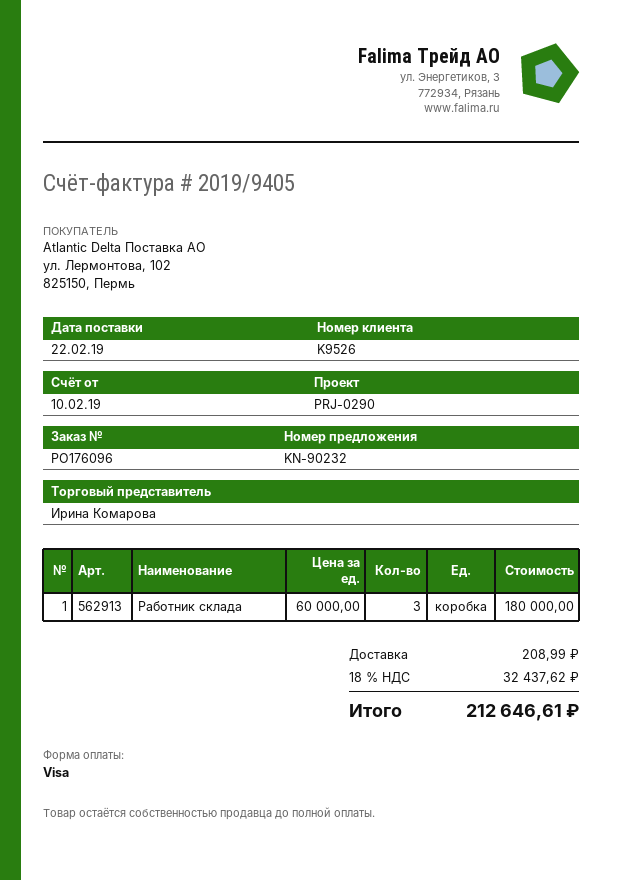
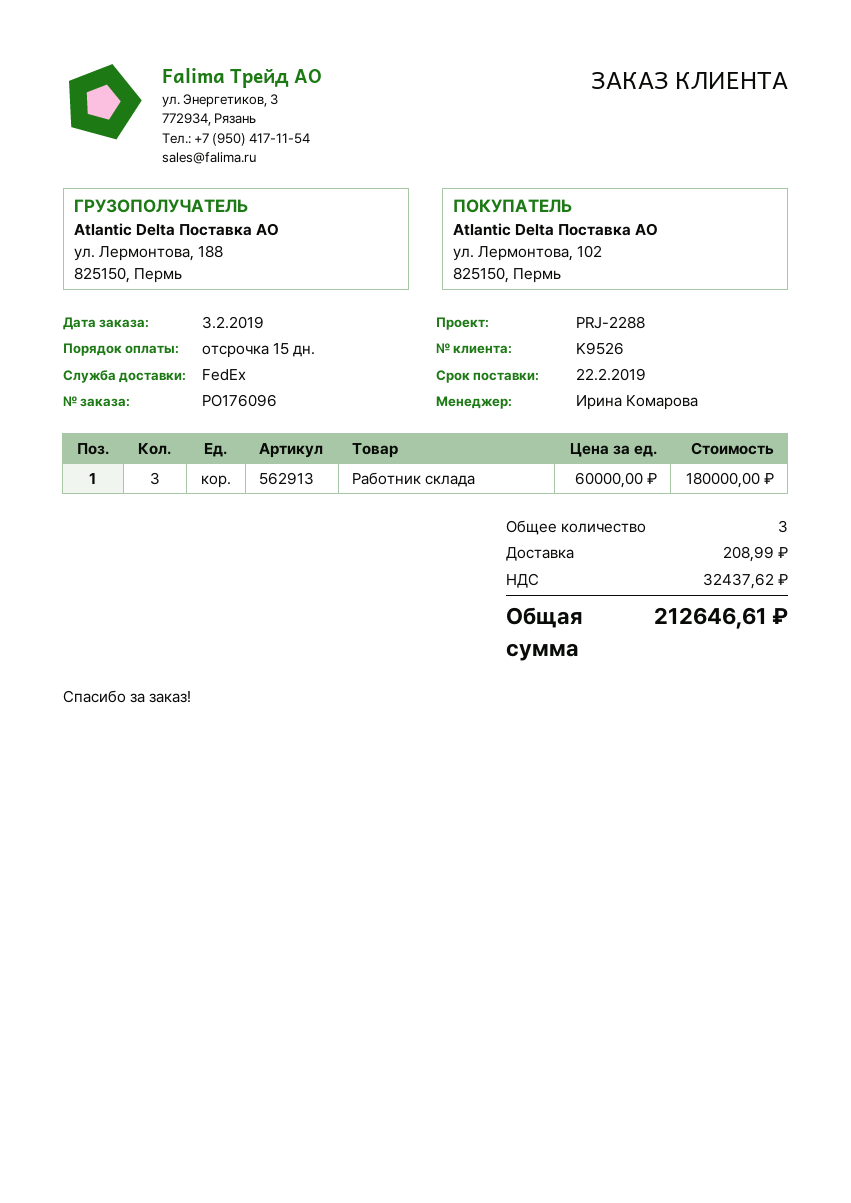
reference: PRJ-0290 -> PRJ-2288

